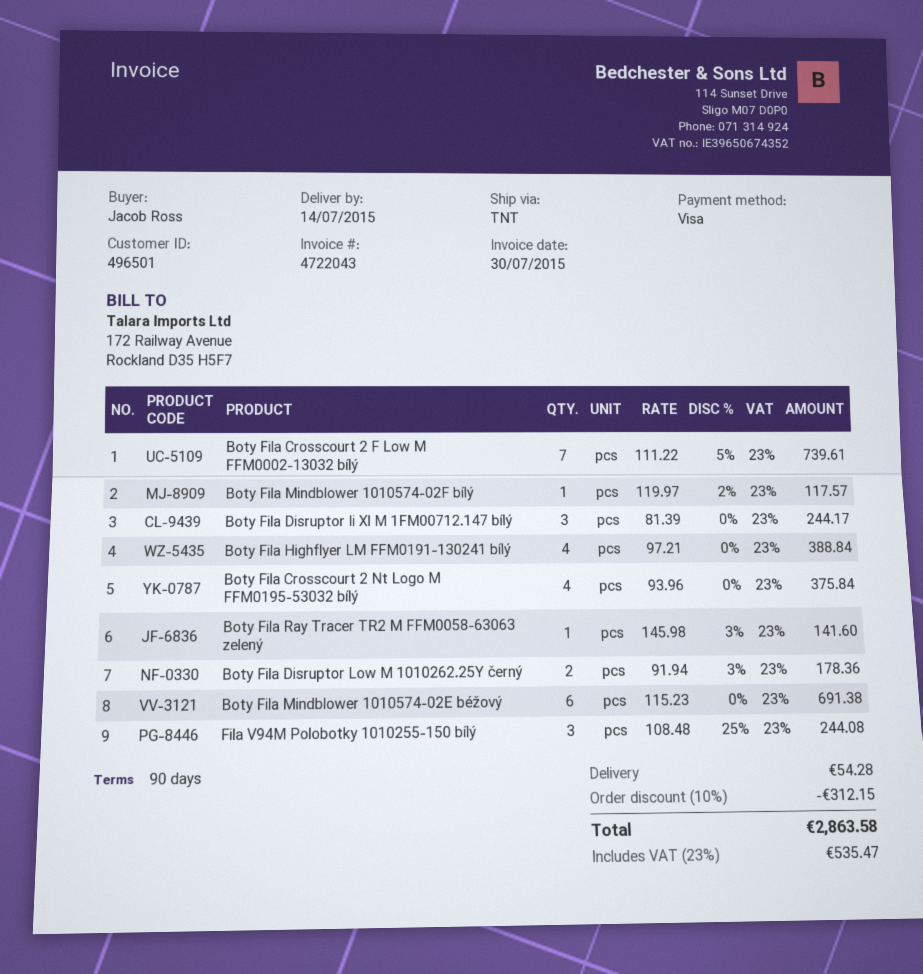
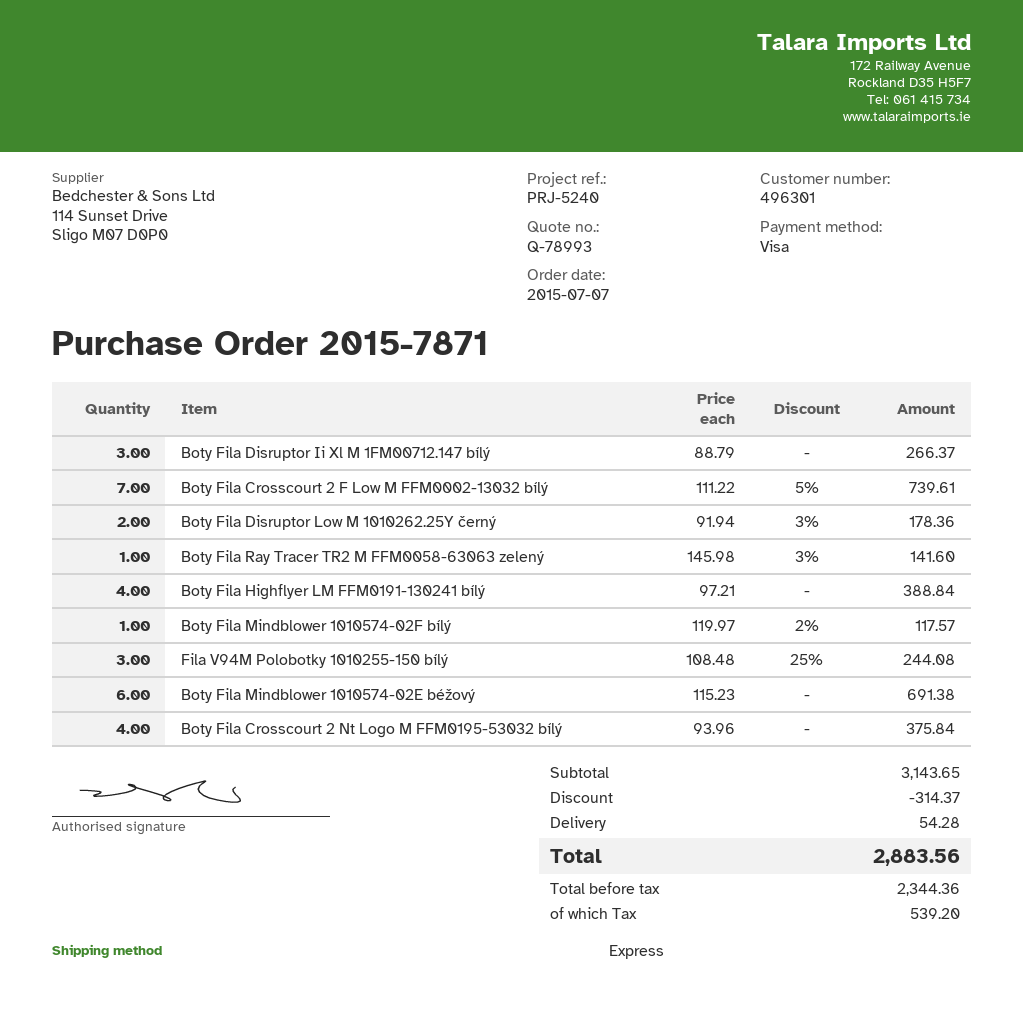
customer number: 496501 -> 496301
shipping method: TNT -> express
Boty Fila Disruptor Ii Xl M 1FM00712.147 bílý: 3 x 81.39 = 244.17 -> 3 x 88.79 = 266.37
discount: 312.15 -> 314.37
tax: 535.47 -> 539.20
total: 2863.58 -> 2883.56

